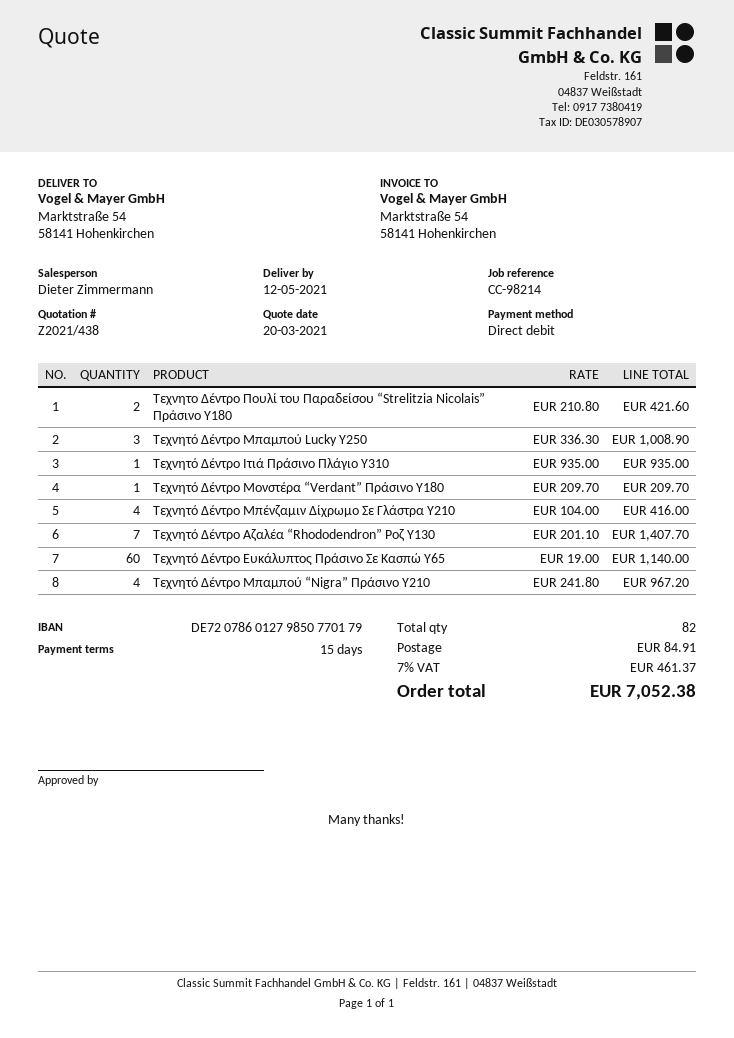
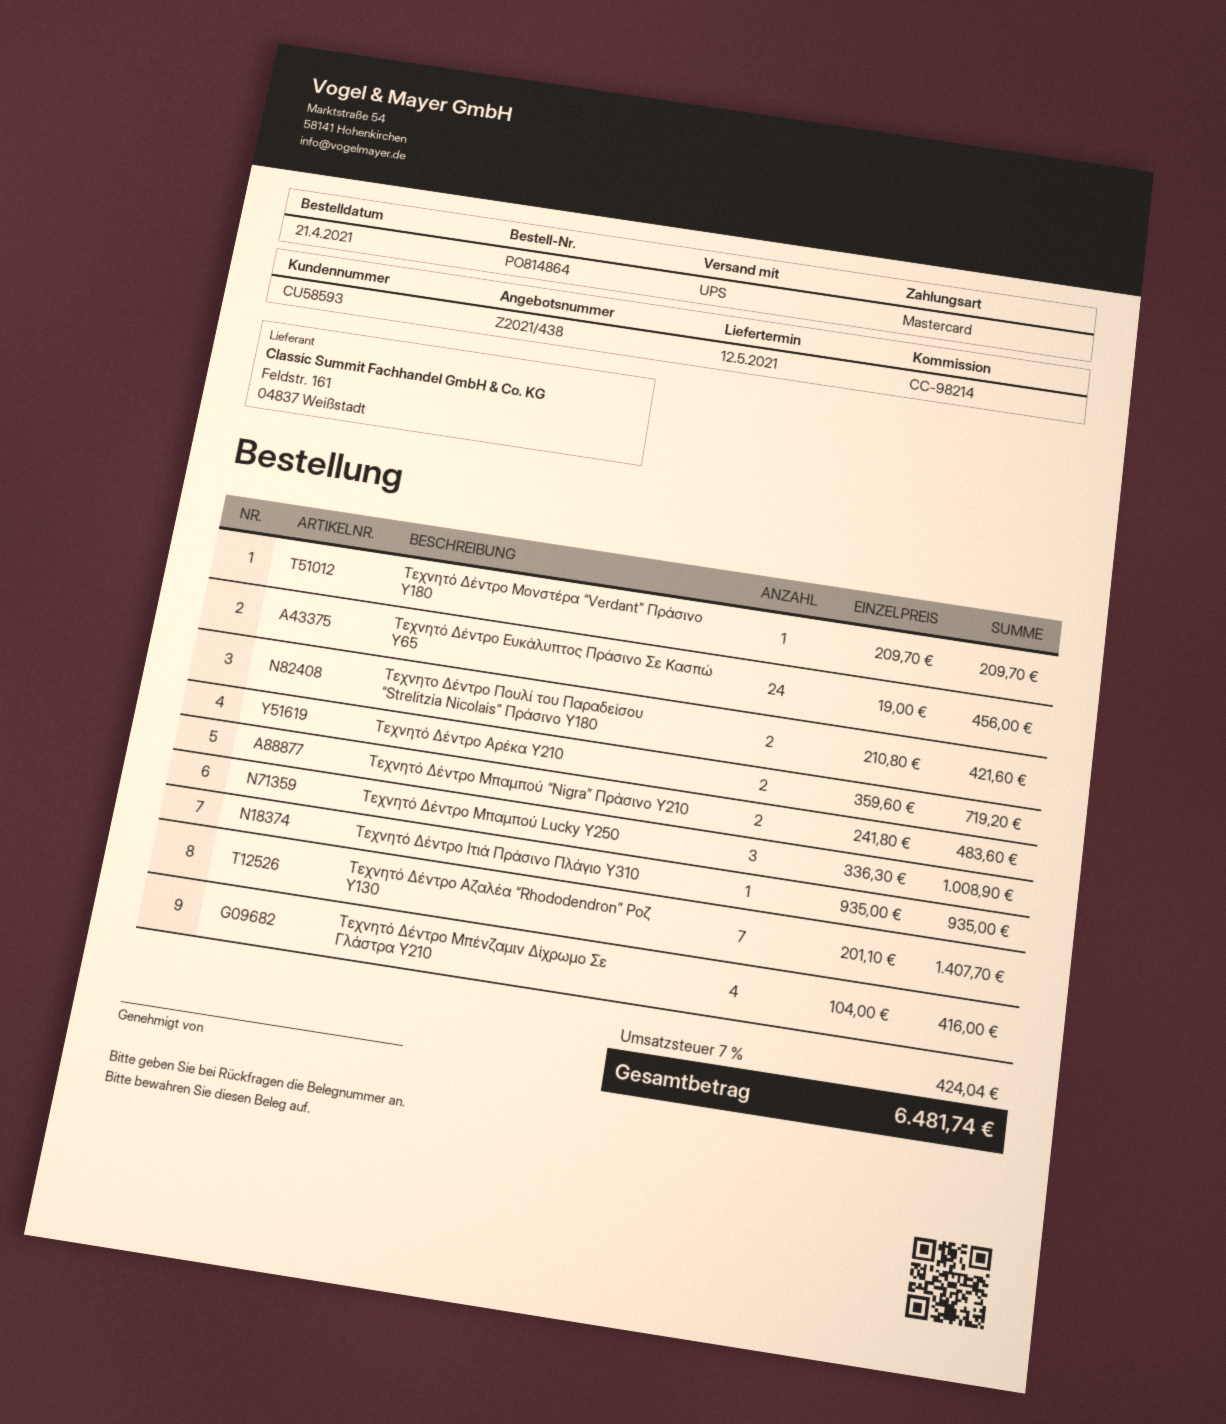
payment method: direct debit -> Mastercard
Τεχνητό Δέντρο Ευκάλυπτος Πράσινο Σε Κασπώ Υ65: 60 x 19.00 = 1140.00 -> 24 x 19.00 = 456.00
Τεχνητό Δέντρο Μπαμπού “Nigra” Πράσινο Υ210: 4 x 241.80 = 967.20 -> 2 x 241.80 = 483.60
Τεχνητό Δέντρο Αρέκα Υ210: none -> 2 x 359.60 = 719.20
shipping: 84.91 -> none
tax: 7% = 461.37 -> 7% = 424.04
total: 7052.38 -> 6481.74

